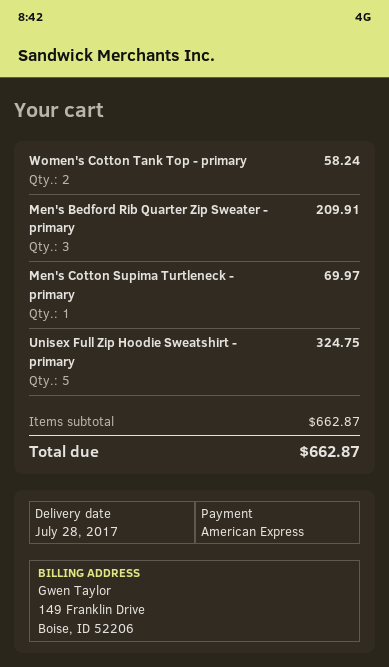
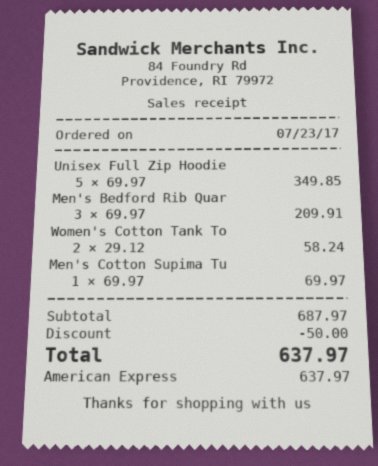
Unisex Full Zip Hoodie Sweatshirt - primary: 5 for 324.75 -> 5 for 349.85
subtotal: 662.87 -> 687.97
discount: none -> 50.00
total: 662.87 -> 637.97

